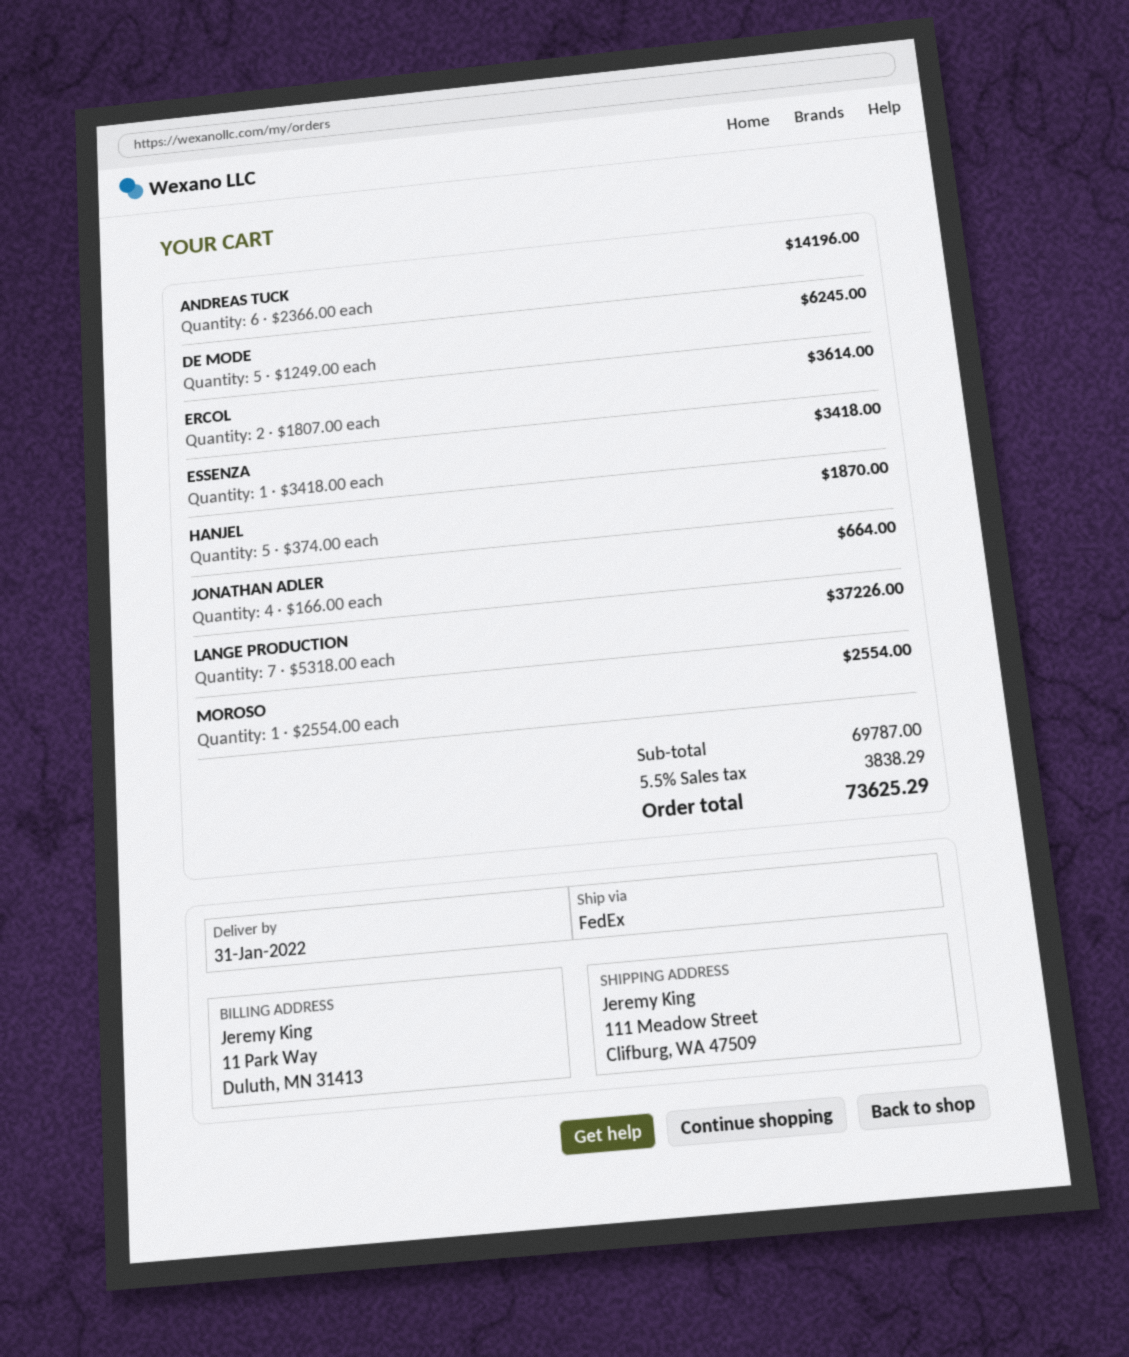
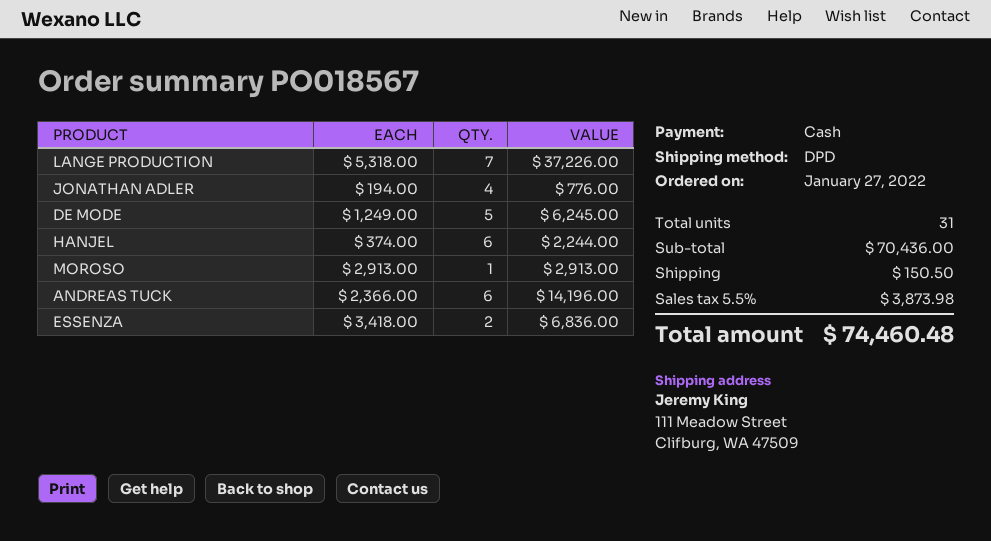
shipping method: FedEx -> DPD
ERCOL: 2 x 1807.00 = 3614.00 -> none
ESSENZA: 1 x 3418.00 = 3418.00 -> 2 x 3418.00 = 6836.00
HANJEL: 5 x 374.00 = 1870.00 -> 6 x 374.00 = 2244.00
JONATHAN ADLER: 4 x 166.00 = 664.00 -> 4 x 194.00 = 776.00
MOROSO: 1 x 2554.00 = 2554.00 -> 1 x 2913.00 = 2913.00
subtotal: 69787.00 -> 70436.00
shipping: none -> 150.50
tax: 5.5% = 3838.29 -> 5.5% = 3873.98
total: 73625.29 -> 74460.48

